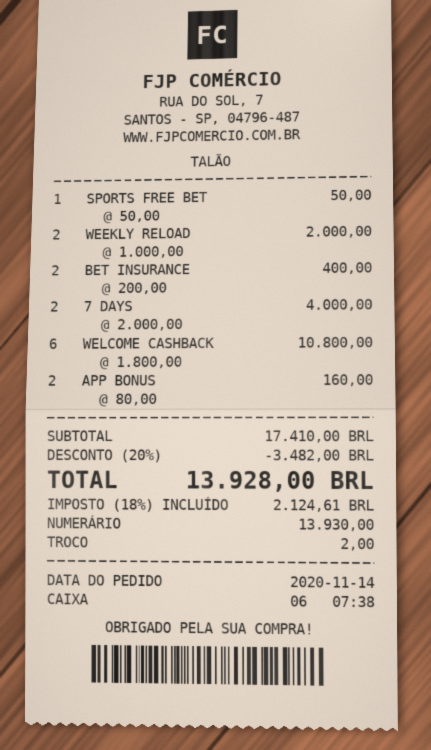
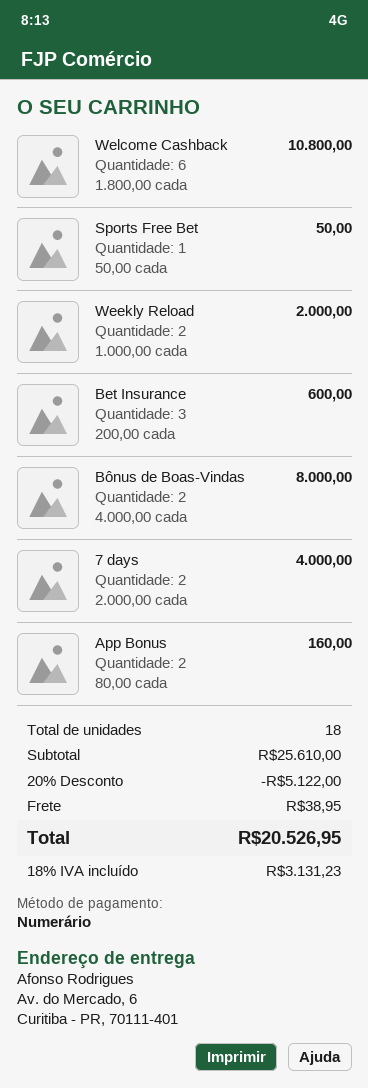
BET INSURANCE: 2 x 200.00 = 400.00 -> 3 x 200.00 = 600.00
Bônus de Boas-Vindas: none -> 2 x 4000.00 = 8000.00
subtotal: 17410.00 -> 25610.00
discount: 20% = 3482.00 -> 20% = 5122.00
shipping: none -> 38.95
tax: 18% = 2124.61 -> 18% = 3131.23
total: 13928.00 -> 20526.95

